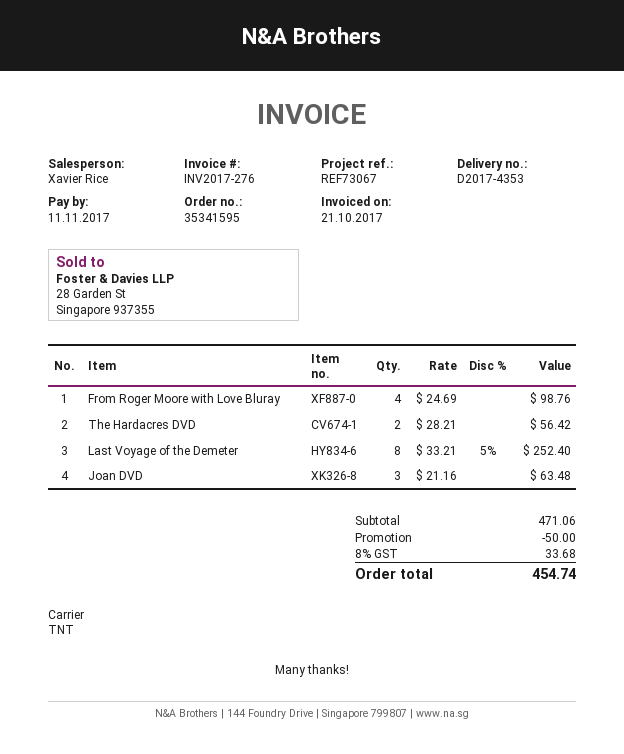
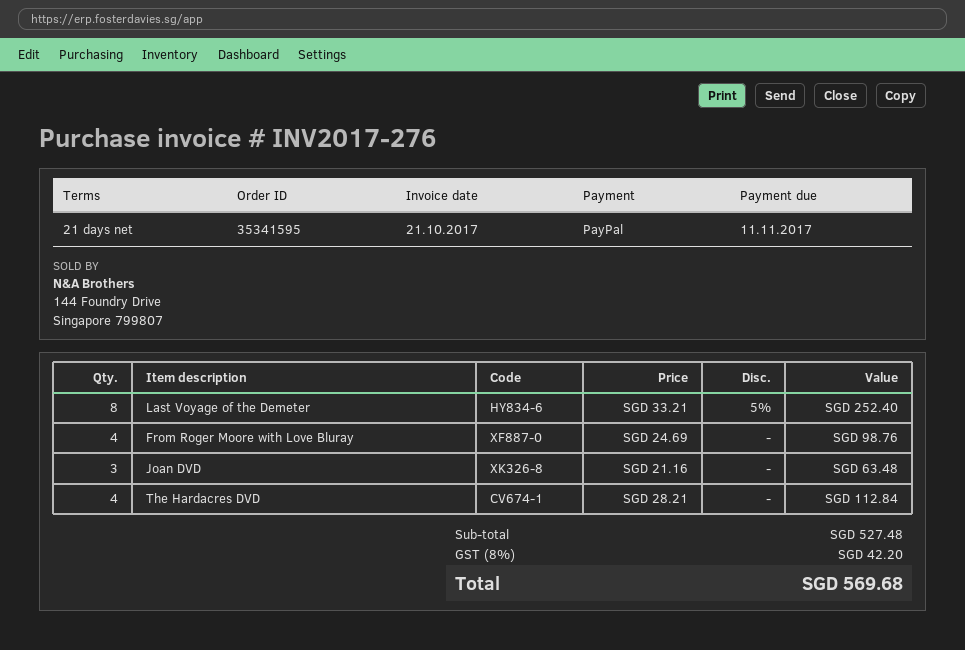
The Hardacres DVD: 2 x 28.21 = 56.42 -> 4 x 28.21 = 112.84
subtotal: 471.06 -> 527.48
discount: 50.00 -> none
tax: 8% = 33.68 -> 8% = 42.20
total: 454.74 -> 569.68

